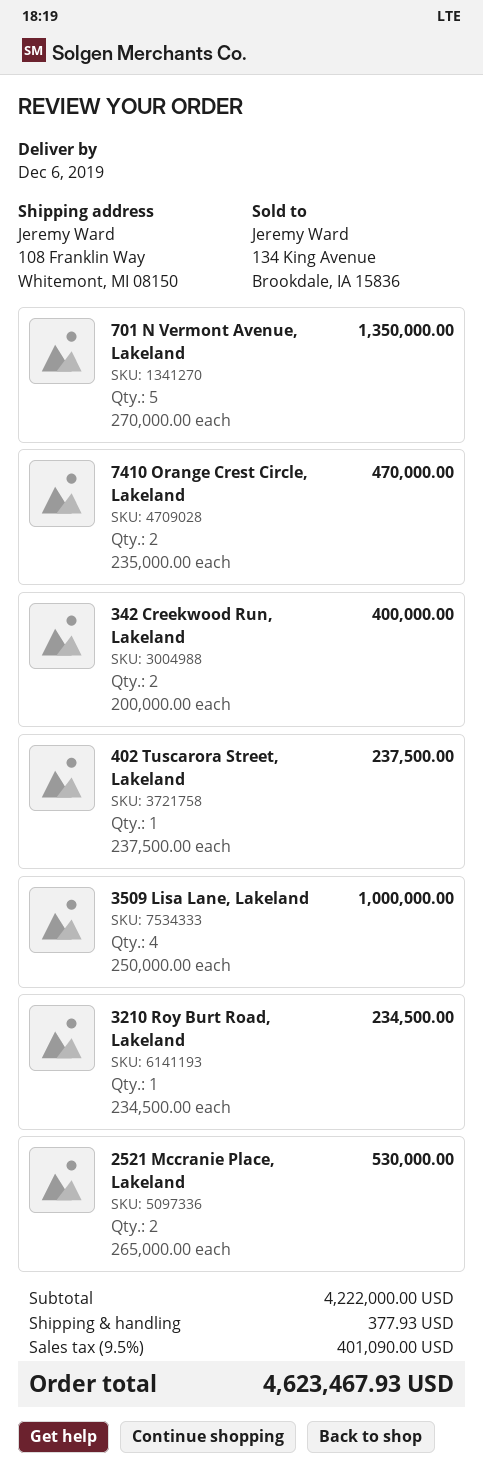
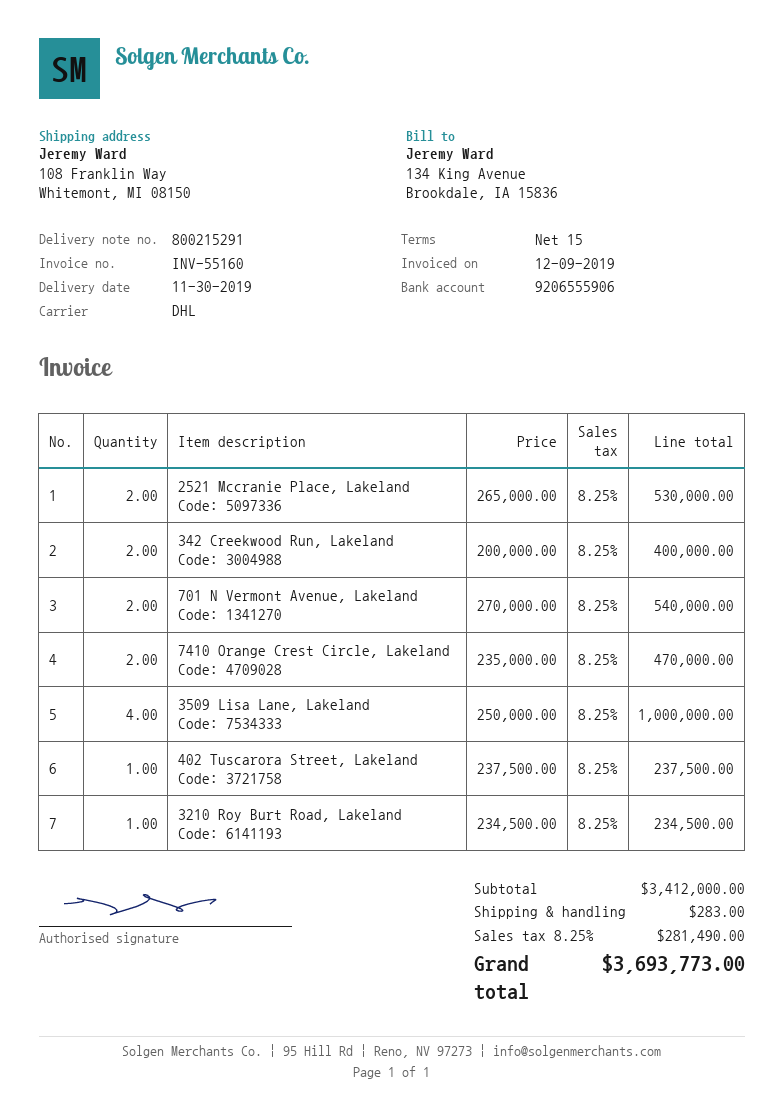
delivery date: 2019-12-06 -> 2019-11-30
701 N Vermont Avenue, Lakeland: 5 x 270000.00 = 1350000.00 -> 2 x 270000.00 = 540000.00
subtotal: 4222000.00 -> 3412000.00
shipping: 377.93 -> 283.00
tax: 9.5% = 401090.00 -> 8.25% = 281490.00
total: 4623467.93 -> 3693773.00

